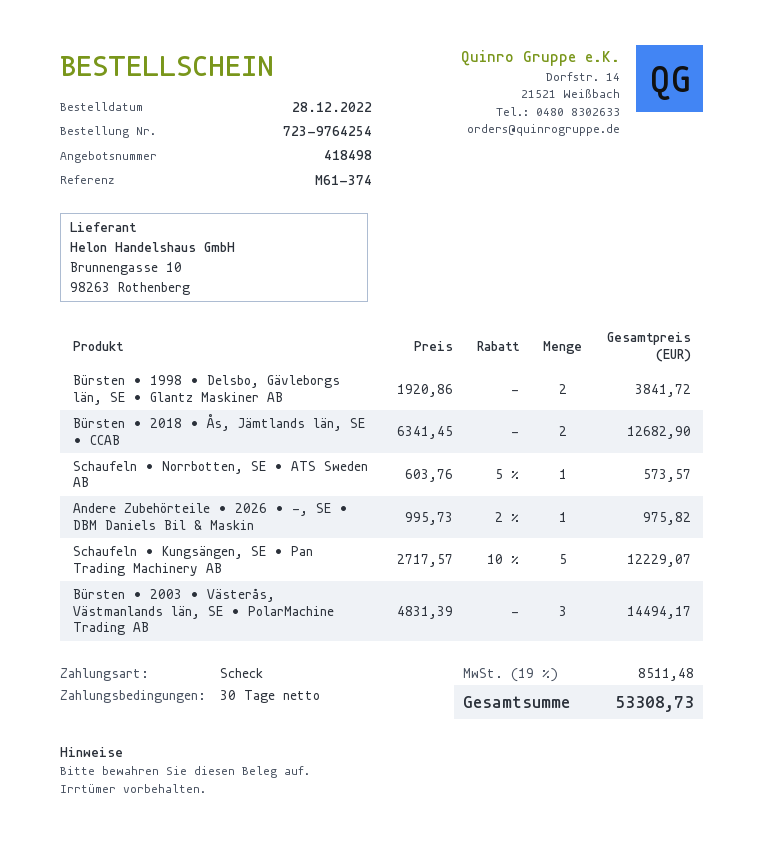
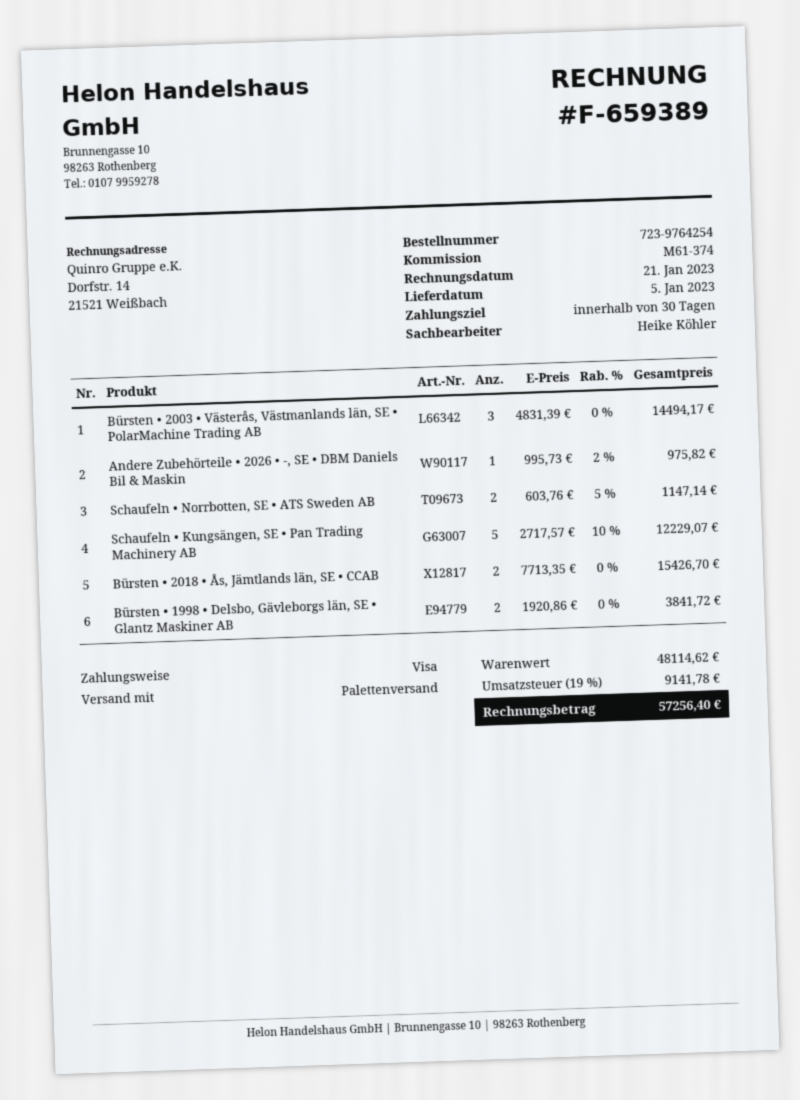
payment method: cheque -> Visa
Bürsten • 2018 • Ås, Jämtlands län, SE • CCAB: 2 x 6341.45 = 12682.90 -> 2 x 7713.35 = 15426.70
Schaufeln • Norrbotten, SE • ATS Sweden AB: 1 x 603.76 - 5% = 573.57 -> 2 x 603.76 - 5% = 1147.14
tax: 19% = 8511.48 -> 19% = 9141.78
total: 53308.73 -> 57256.40

